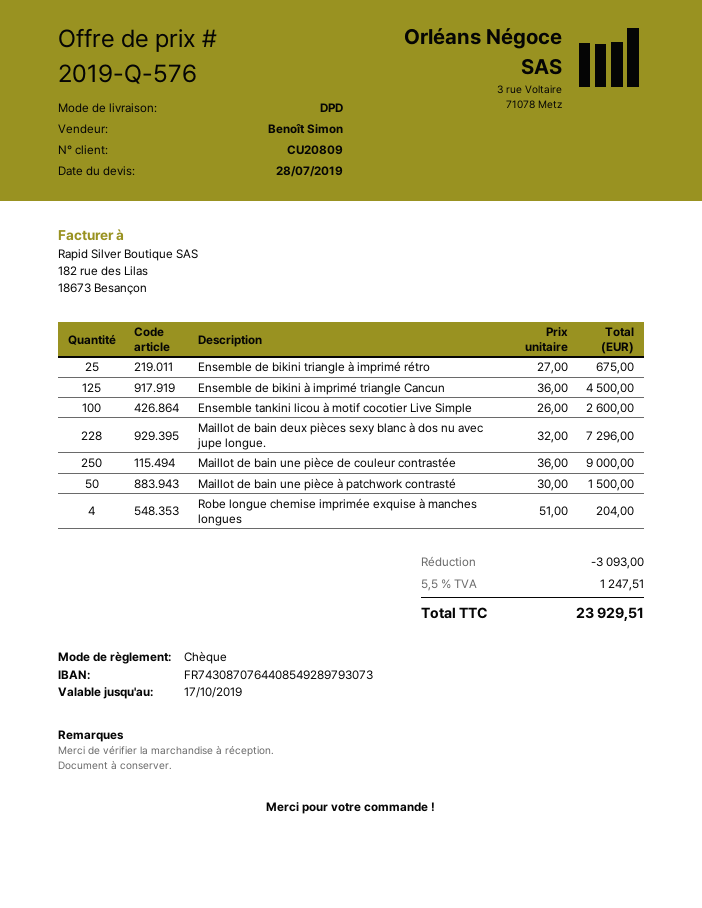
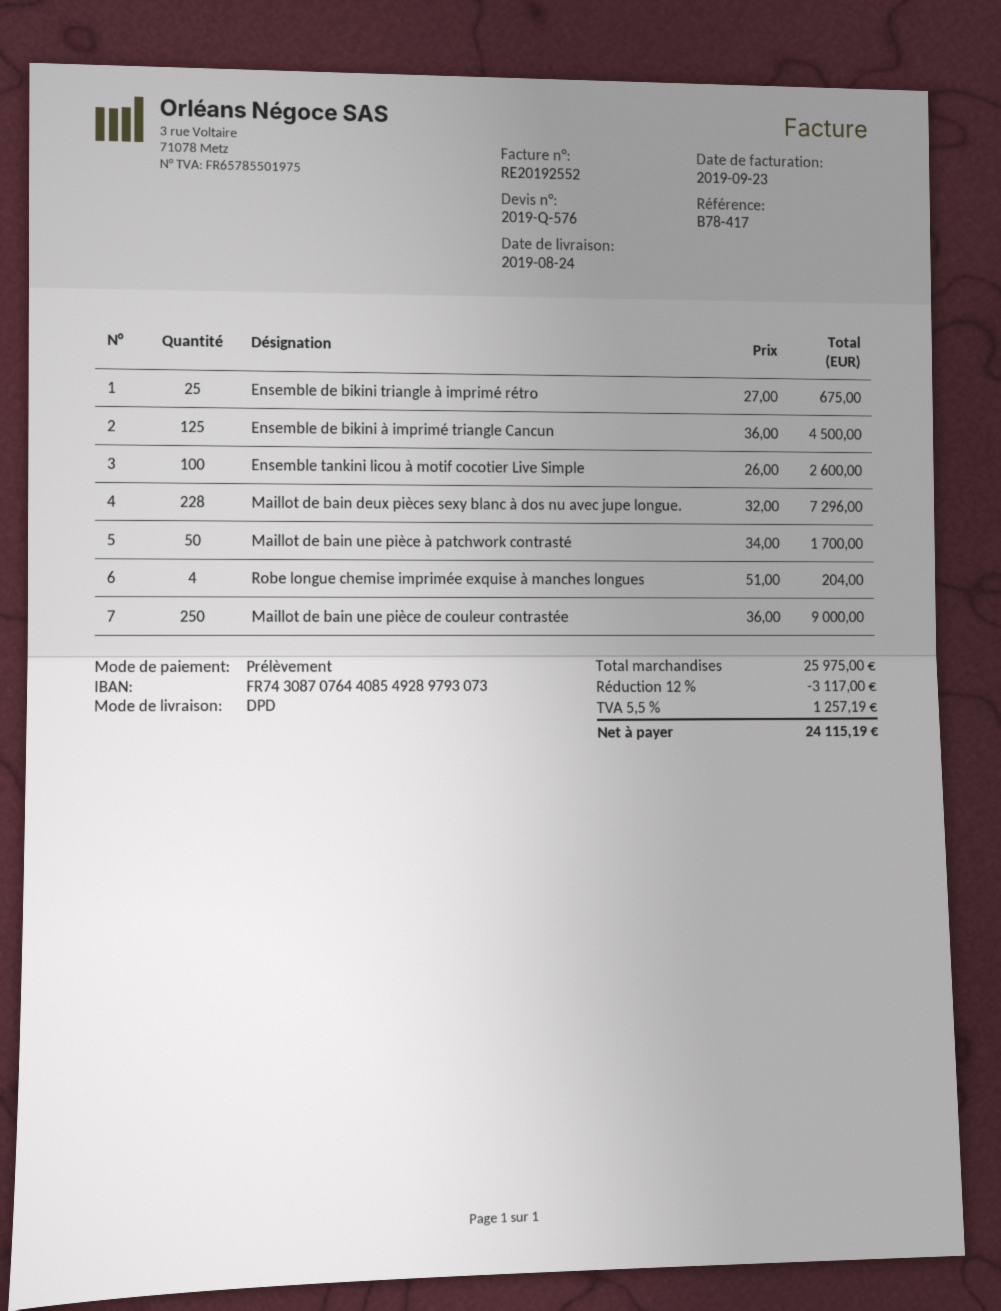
payment method: cheque -> direct debit
Maillot de bain une pièce à patchwork contrasté: 50 x 30.00 = 1500.00 -> 50 x 34.00 = 1700.00
discount: 3093.00 -> 3117.00
tax: 5.5% = 1247.51 -> 5.5% = 1257.19
total: 23929.51 -> 24115.19

